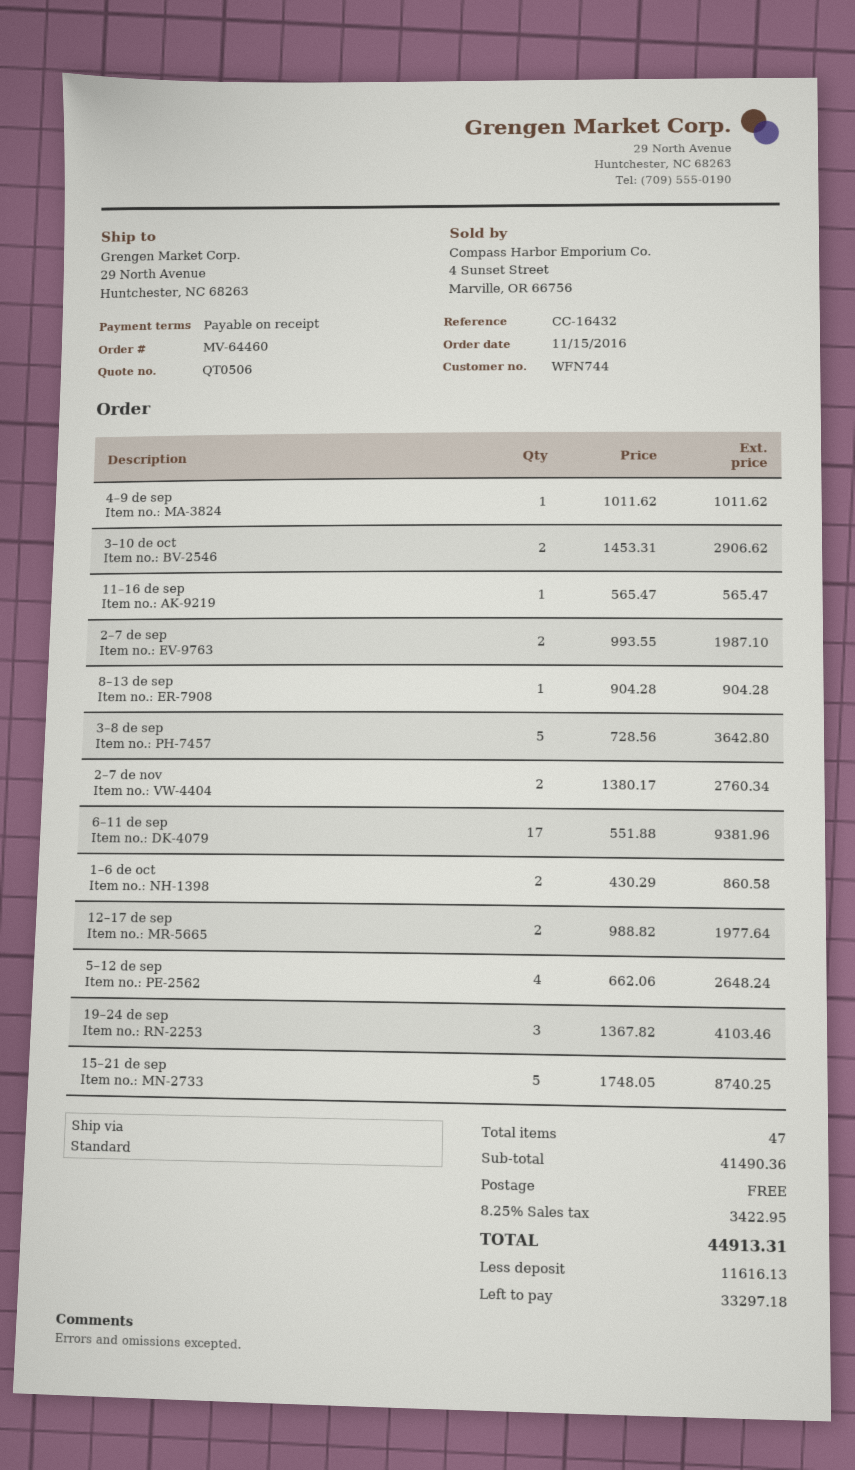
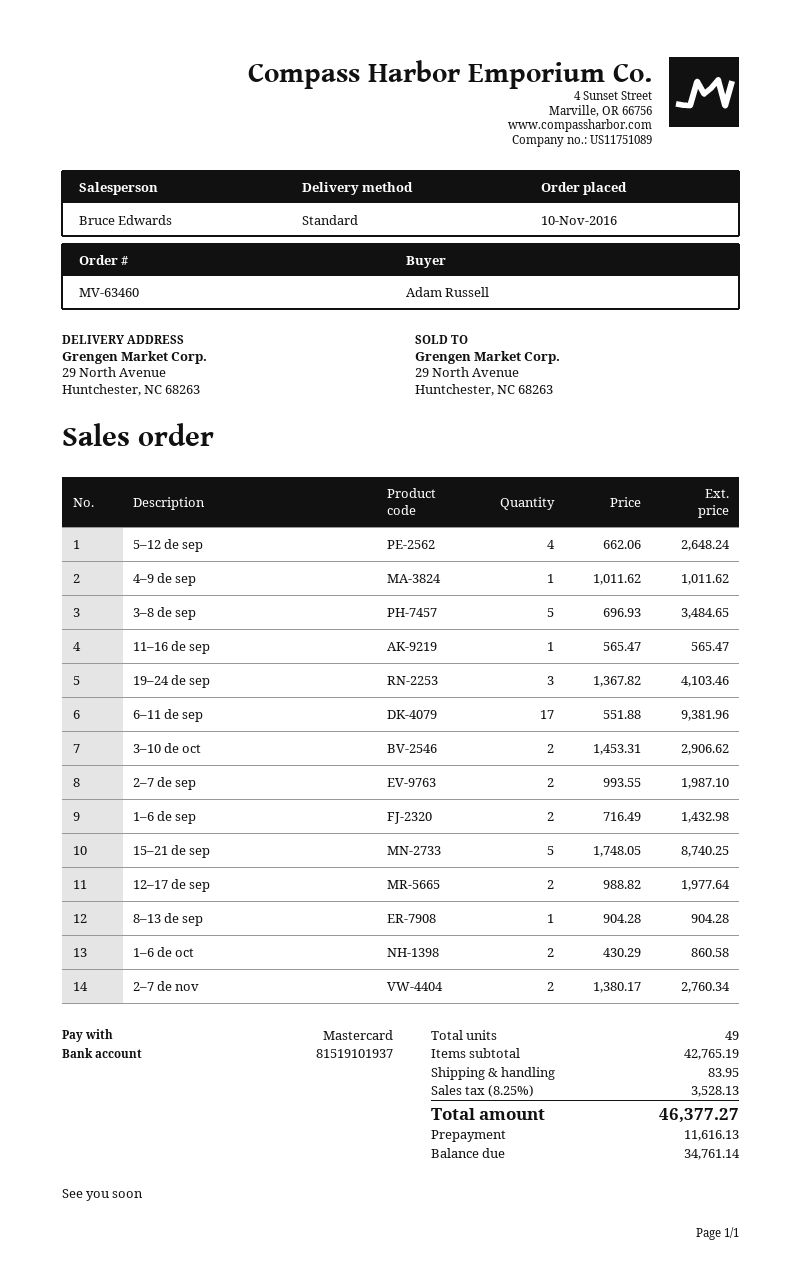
order number: MV-64460 -> MV-63460
order date: 2016-11-15 -> 2016-11-10
3–8 de sep: 5 x 728.56 = 3642.80 -> 5 x 696.93 = 3484.65
1–6 de sep: none -> 2 x 716.49 = 1432.98
total quantity: 47 -> 49
subtotal: 41490.36 -> 42765.19
shipping: 0.00 -> 83.95
tax: 8.25% = 3422.95 -> 8.25% = 3528.13
total: 44913.31 -> 46377.27
balance: 33297.18 -> 34761.14

